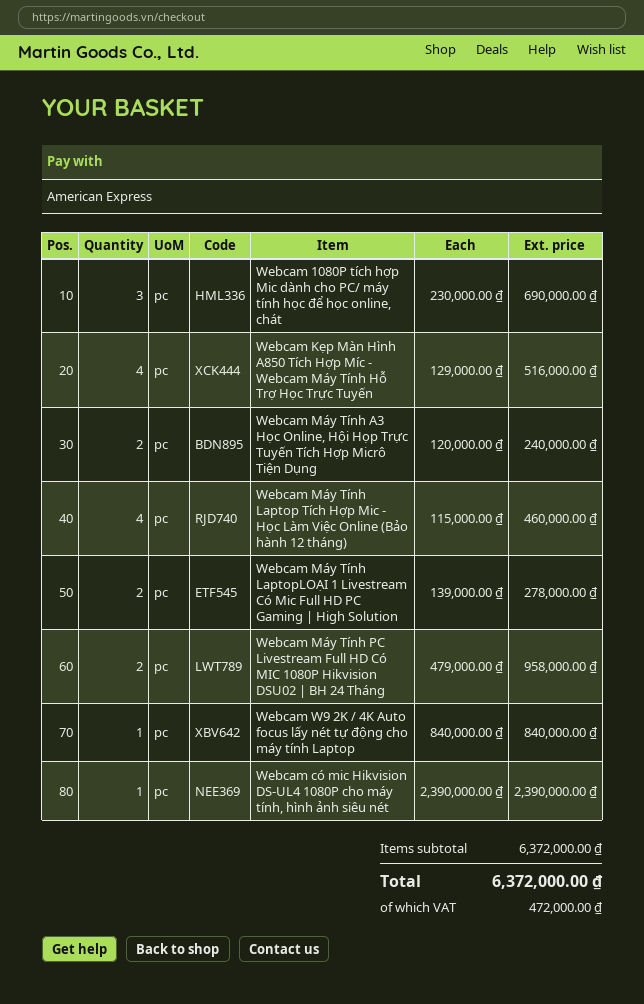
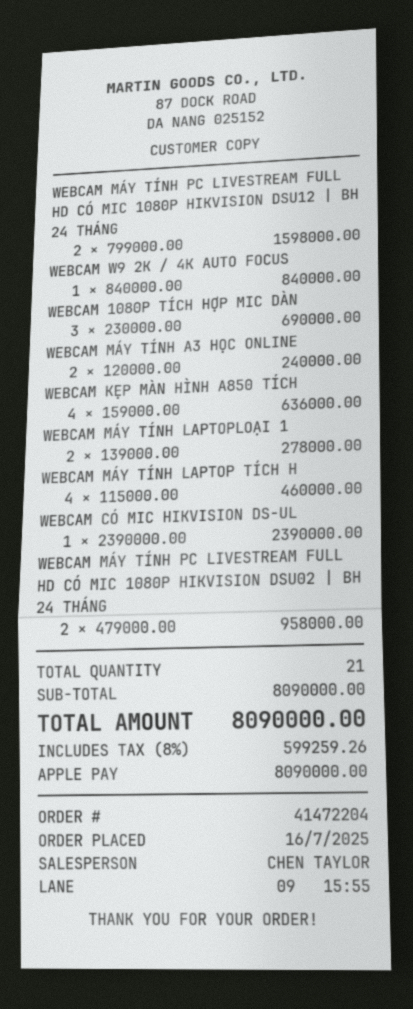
payment method: American Express -> Apple Pay
Webcam Kẹp Màn Hình A850 Tích Hợp Míc - Webcam Máy Tính Hỗ Trợ Học Trực Tuyến: 4 x 129000.00 = 516000.00 -> 4 x 159000.00 = 636000.00
WEBCAM MÁY TÍNH PC LIVESTREAM FULL HD CÓ MIC 1080P HIKVISION DSU12 | BH 24 THÁNG: none -> 2 x 799000.00 = 1598000.00
subtotal: 6372000.00 -> 8090000.00
tax: 472000.00 -> 599259.26
total: 6372000.00 -> 8090000.00

